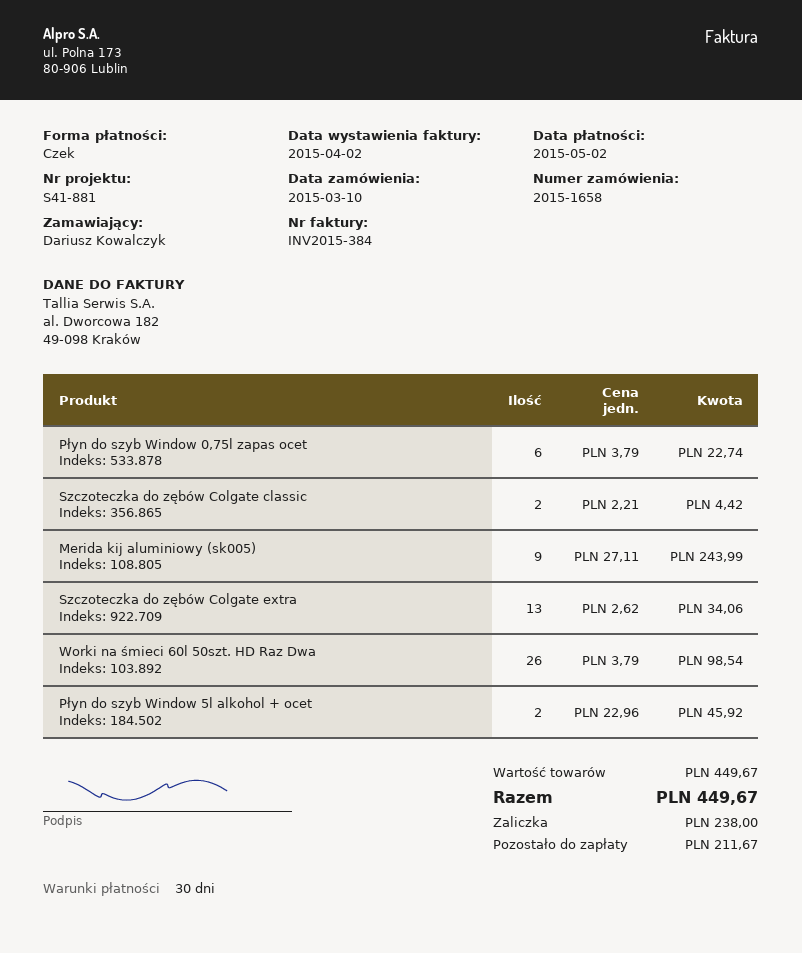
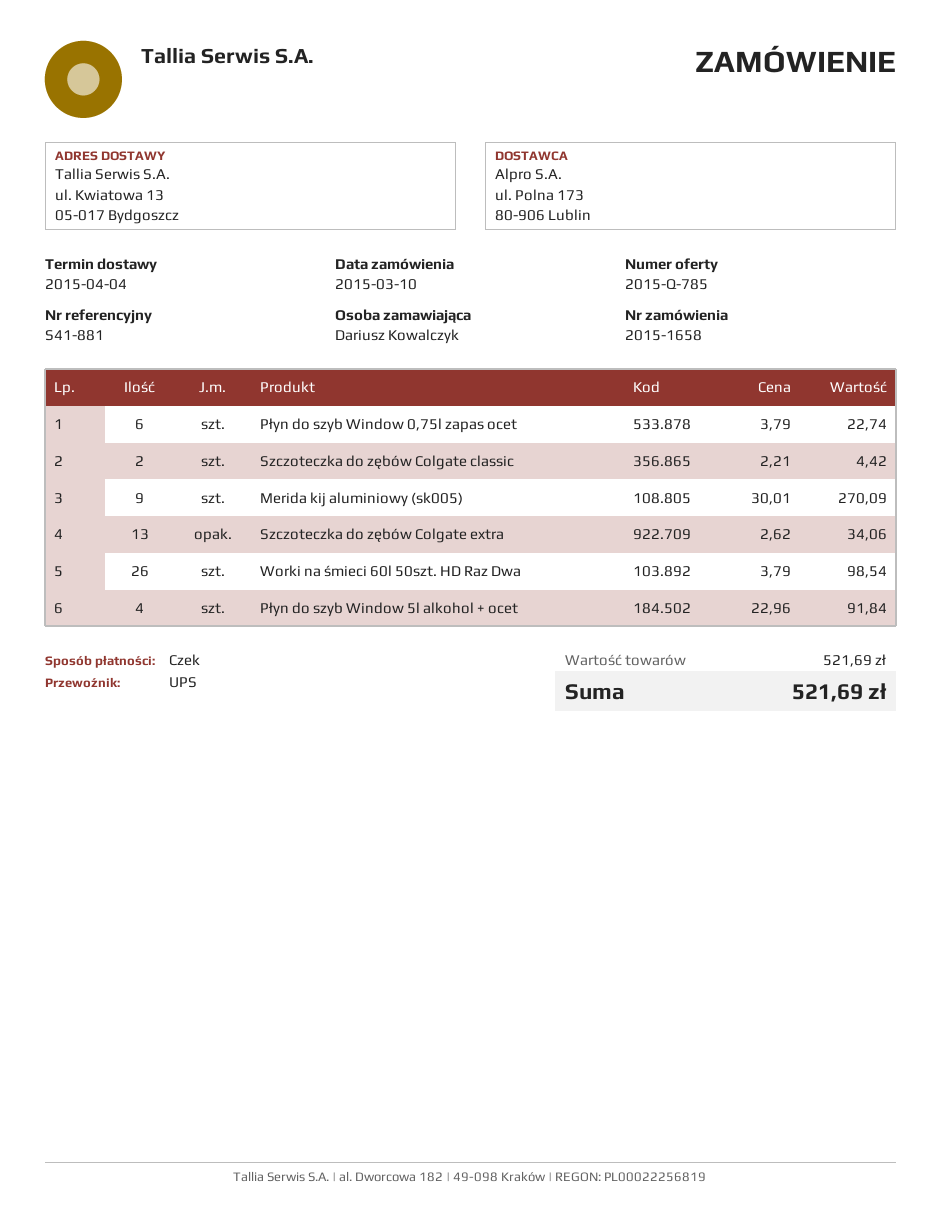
Merida kij aluminiowy (sk005): 9 x 27.11 = 243.99 -> 9 x 30.01 = 270.09
Płyn do szyb Window 5l alkohol + ocet: 2 x 22.96 = 45.92 -> 4 x 22.96 = 91.84
subtotal: 449.67 -> 521.69
total: 449.67 -> 521.69

